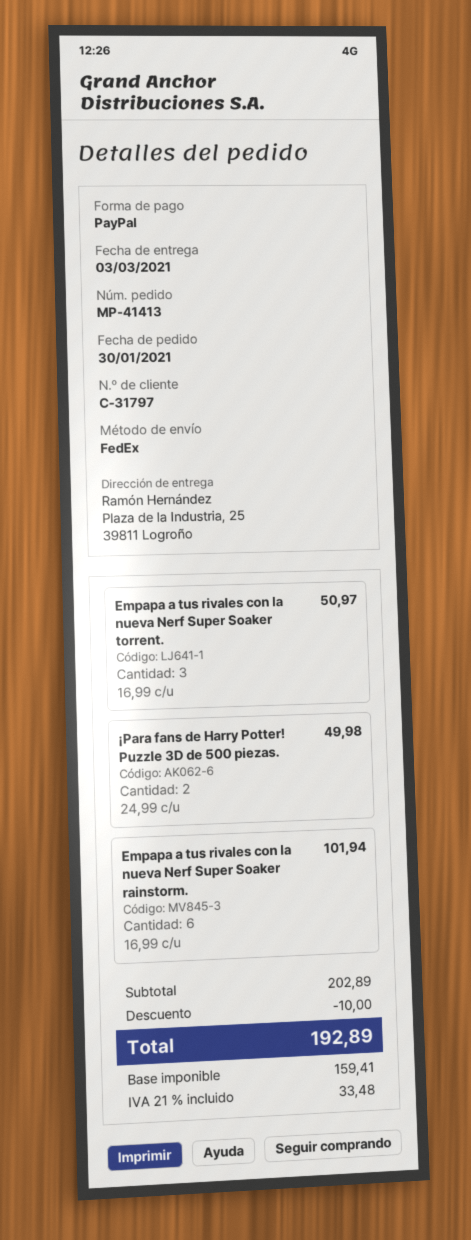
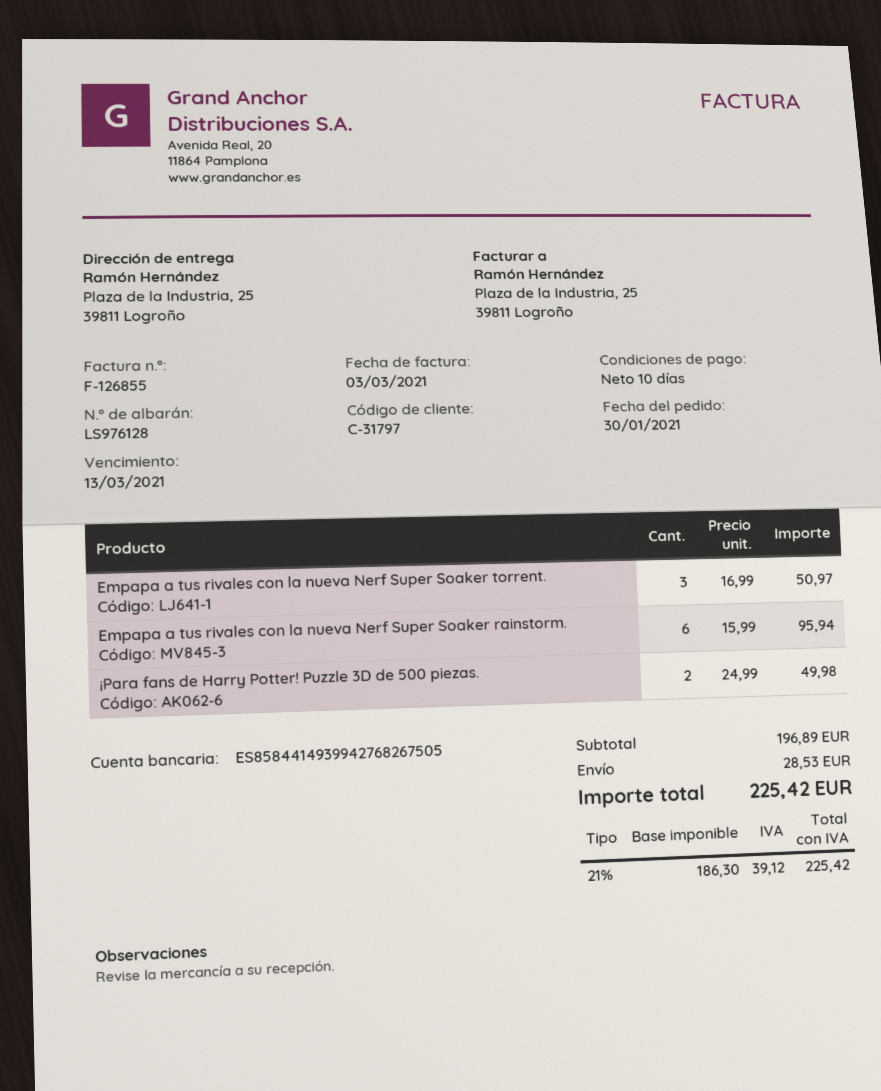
Empapa a tus rivales con la nueva Nerf Super Soaker rainstorm.: 6 x 16.99 = 101.94 -> 6 x 15.99 = 95.94
subtotal: 202.89 -> 196.89
discount: 10.00 -> none
shipping: none -> 28.53
net: 159.41 -> 186.30
tax: 21% = 33.48 -> 21% = 39.12
total: 192.89 -> 225.42

